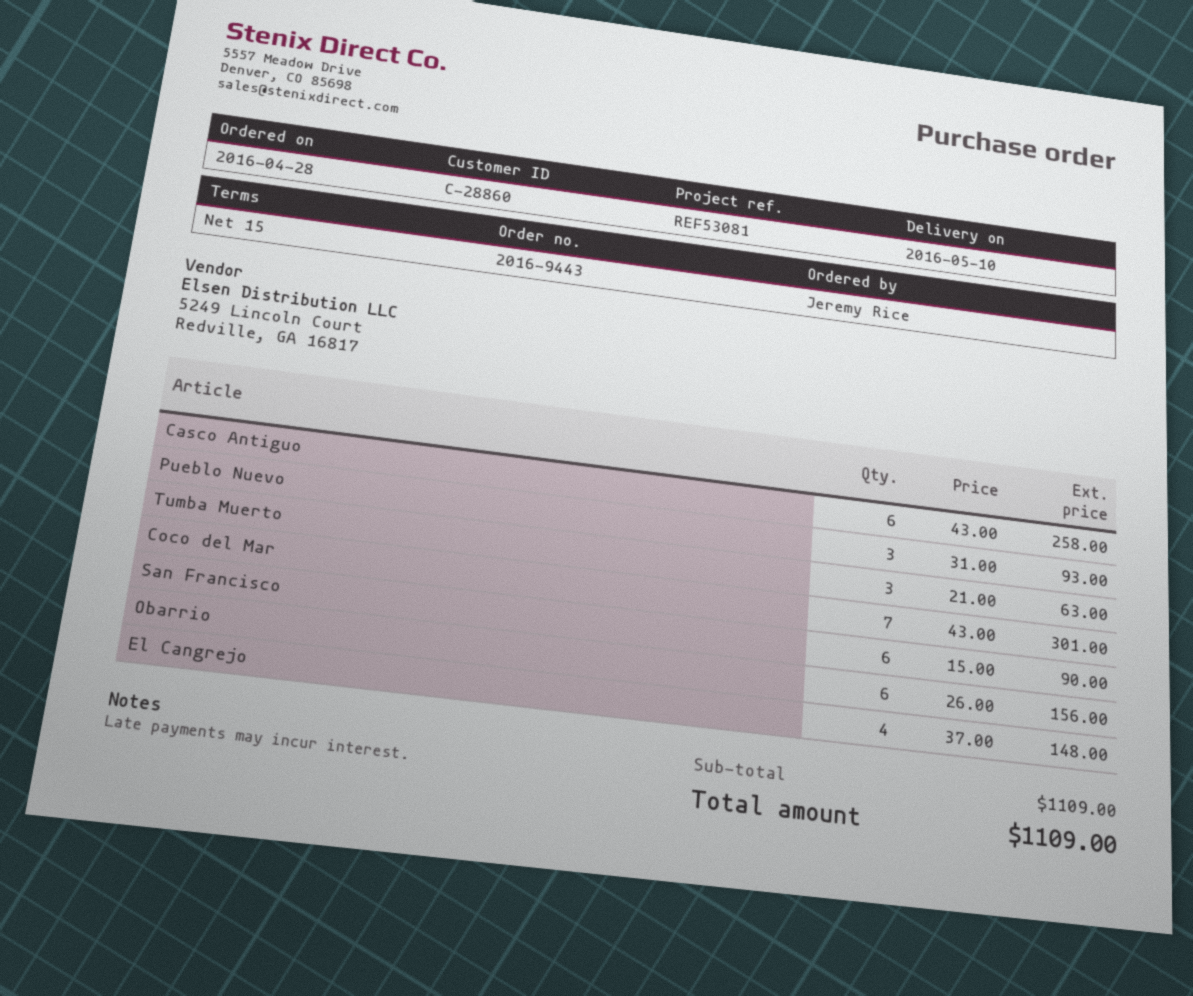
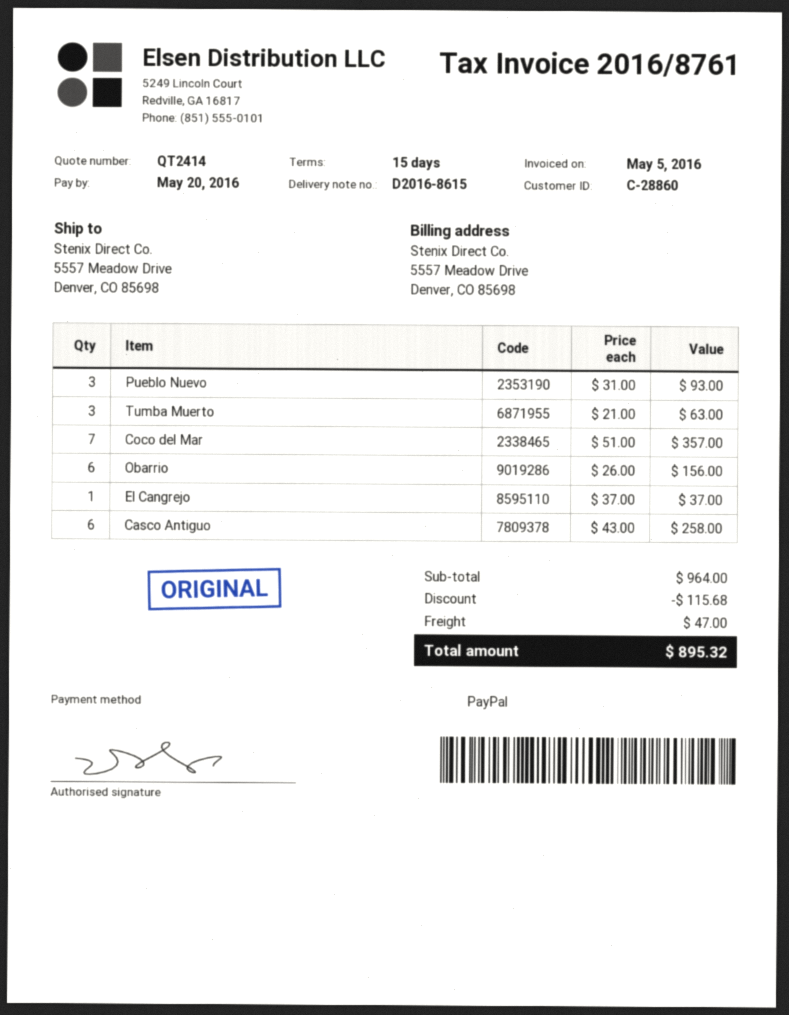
Coco del Mar: 7 x 43.00 = 301.00 -> 7 x 51.00 = 357.00
San Francisco: 6 x 15.00 = 90.00 -> none
El Cangrejo: 4 x 37.00 = 148.00 -> 1 x 37.00 = 37.00
subtotal: 1109.00 -> 964.00
discount: none -> 115.68
shipping: none -> 47.00
total: 1109.00 -> 895.32

